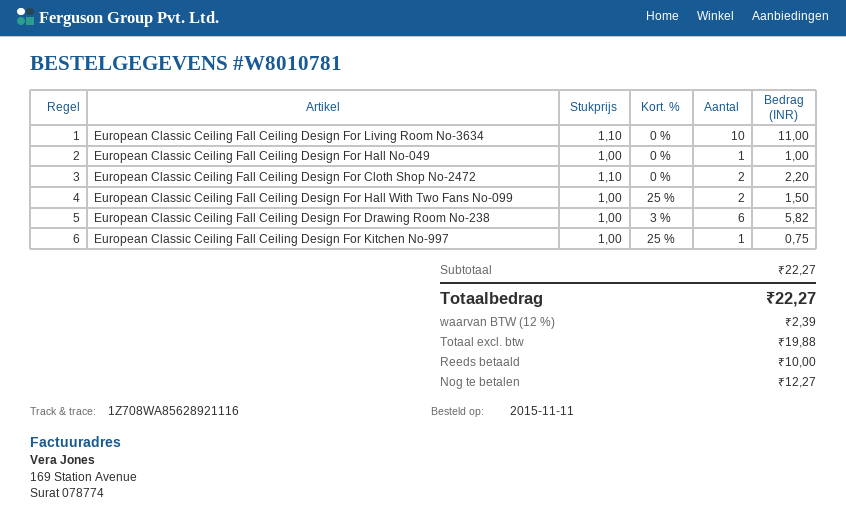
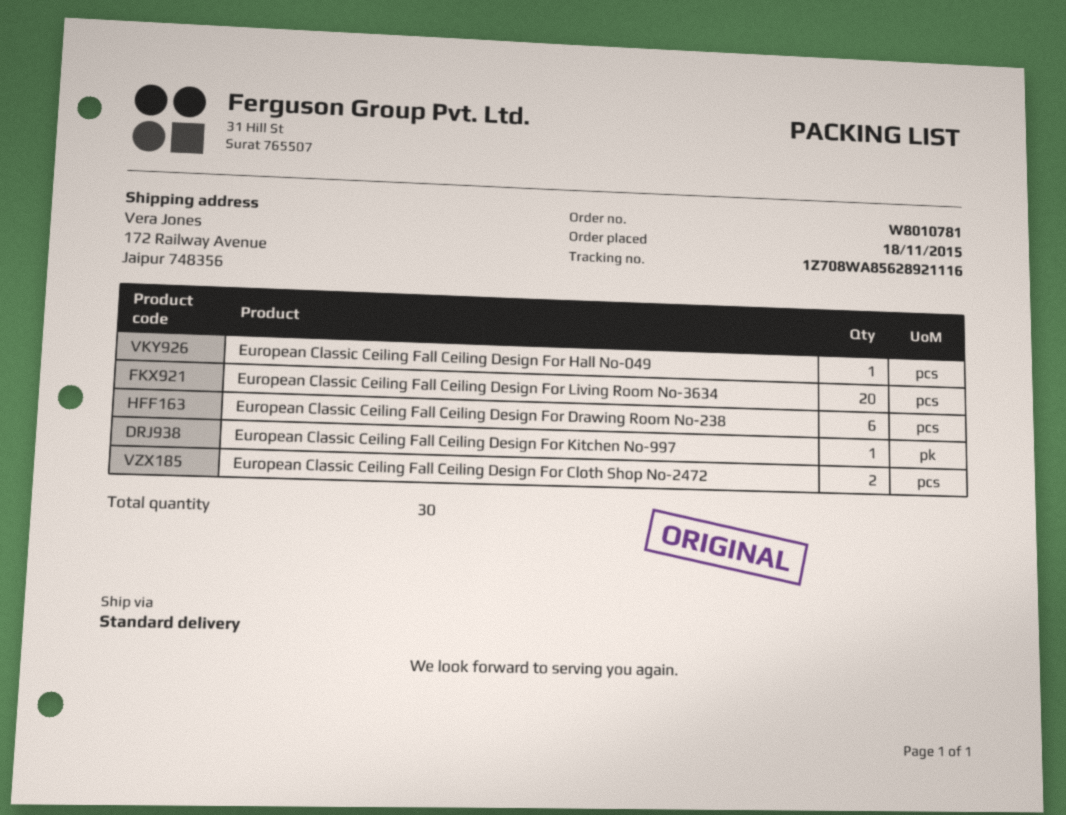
order date: 2015-11-11 -> 2015-11-18
European Classic Ceiling Fall Ceiling Design For Living Room No-3634: 10 -> 20
European Classic Ceiling Fall Ceiling Design For Hall With Two Fans No-099: 2 -> none

